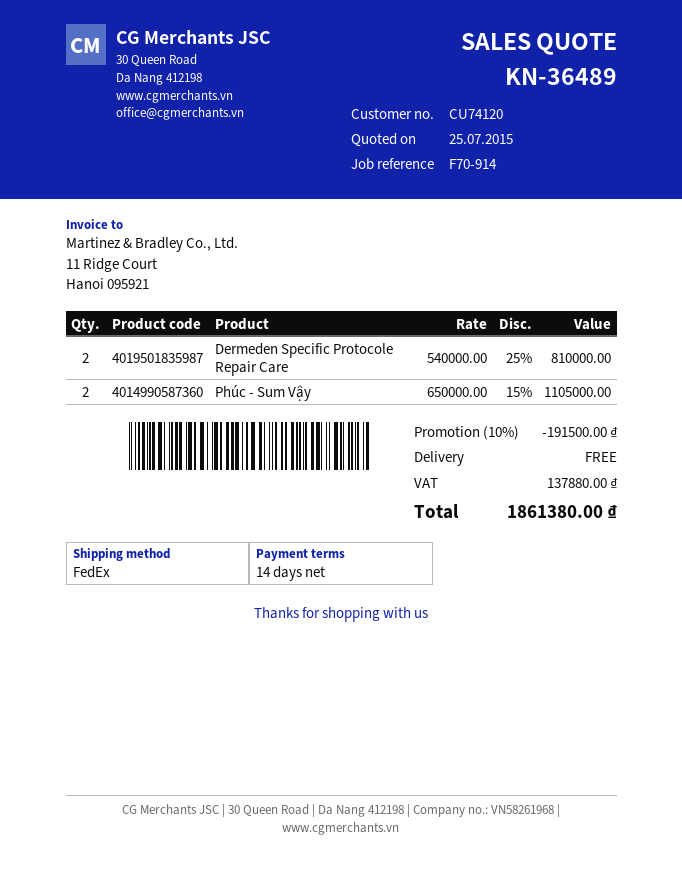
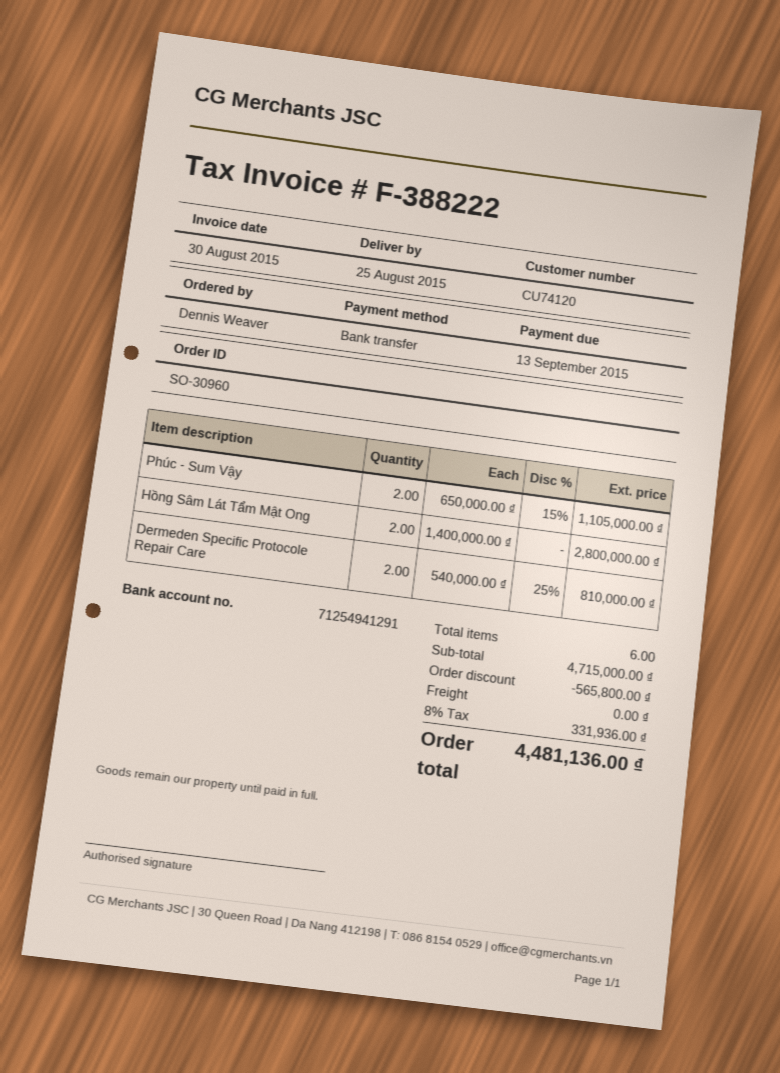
Hồng Sâm Lát Tẩm Mật Ong: none -> 2 x 1400000.00 = 2800000.00
discount: 191500.00 -> 565800.00
tax: 137880.00 -> 331936.00
total: 1861380.00 -> 4481136.00

